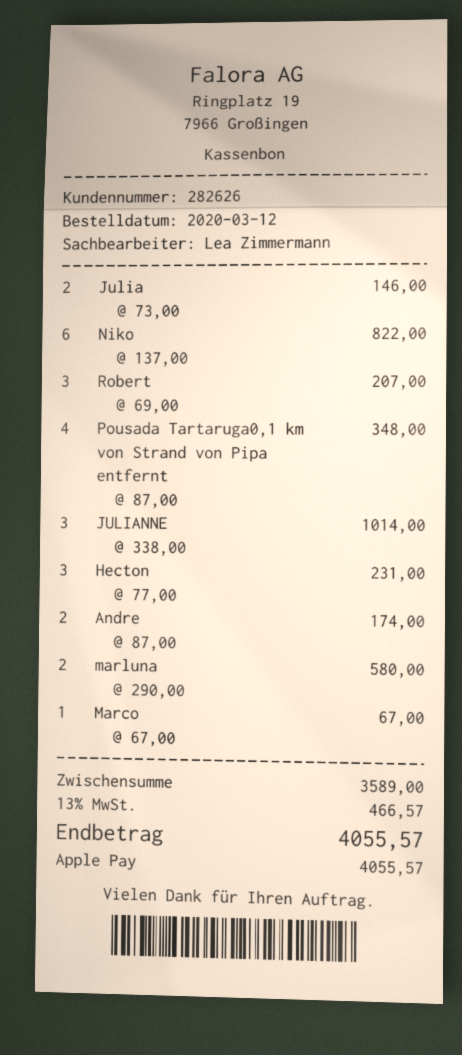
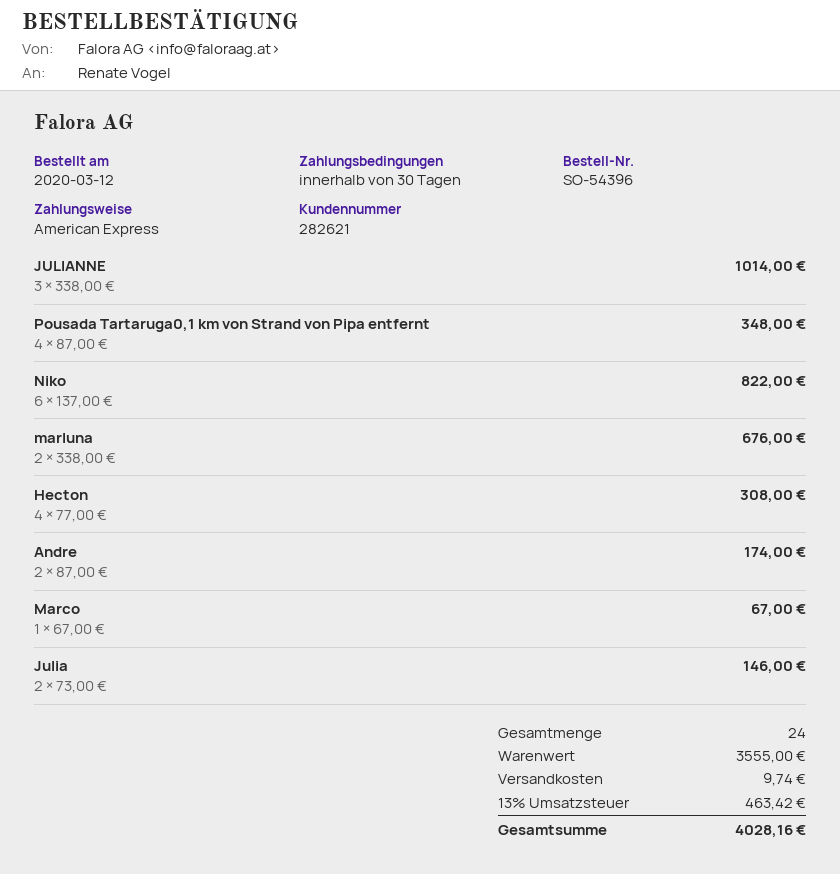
customer number: 282626 -> 282621
payment method: Apple Pay -> American Express
Robert: 3 x 69.00 = 207.00 -> none
Hecton: 3 x 77.00 = 231.00 -> 4 x 77.00 = 308.00
marluna: 2 x 290.00 = 580.00 -> 2 x 338.00 = 676.00
subtotal: 3589.00 -> 3555.00
shipping: none -> 9.74
tax: 13% = 466.57 -> 13% = 463.42
total: 4055.57 -> 4028.16

